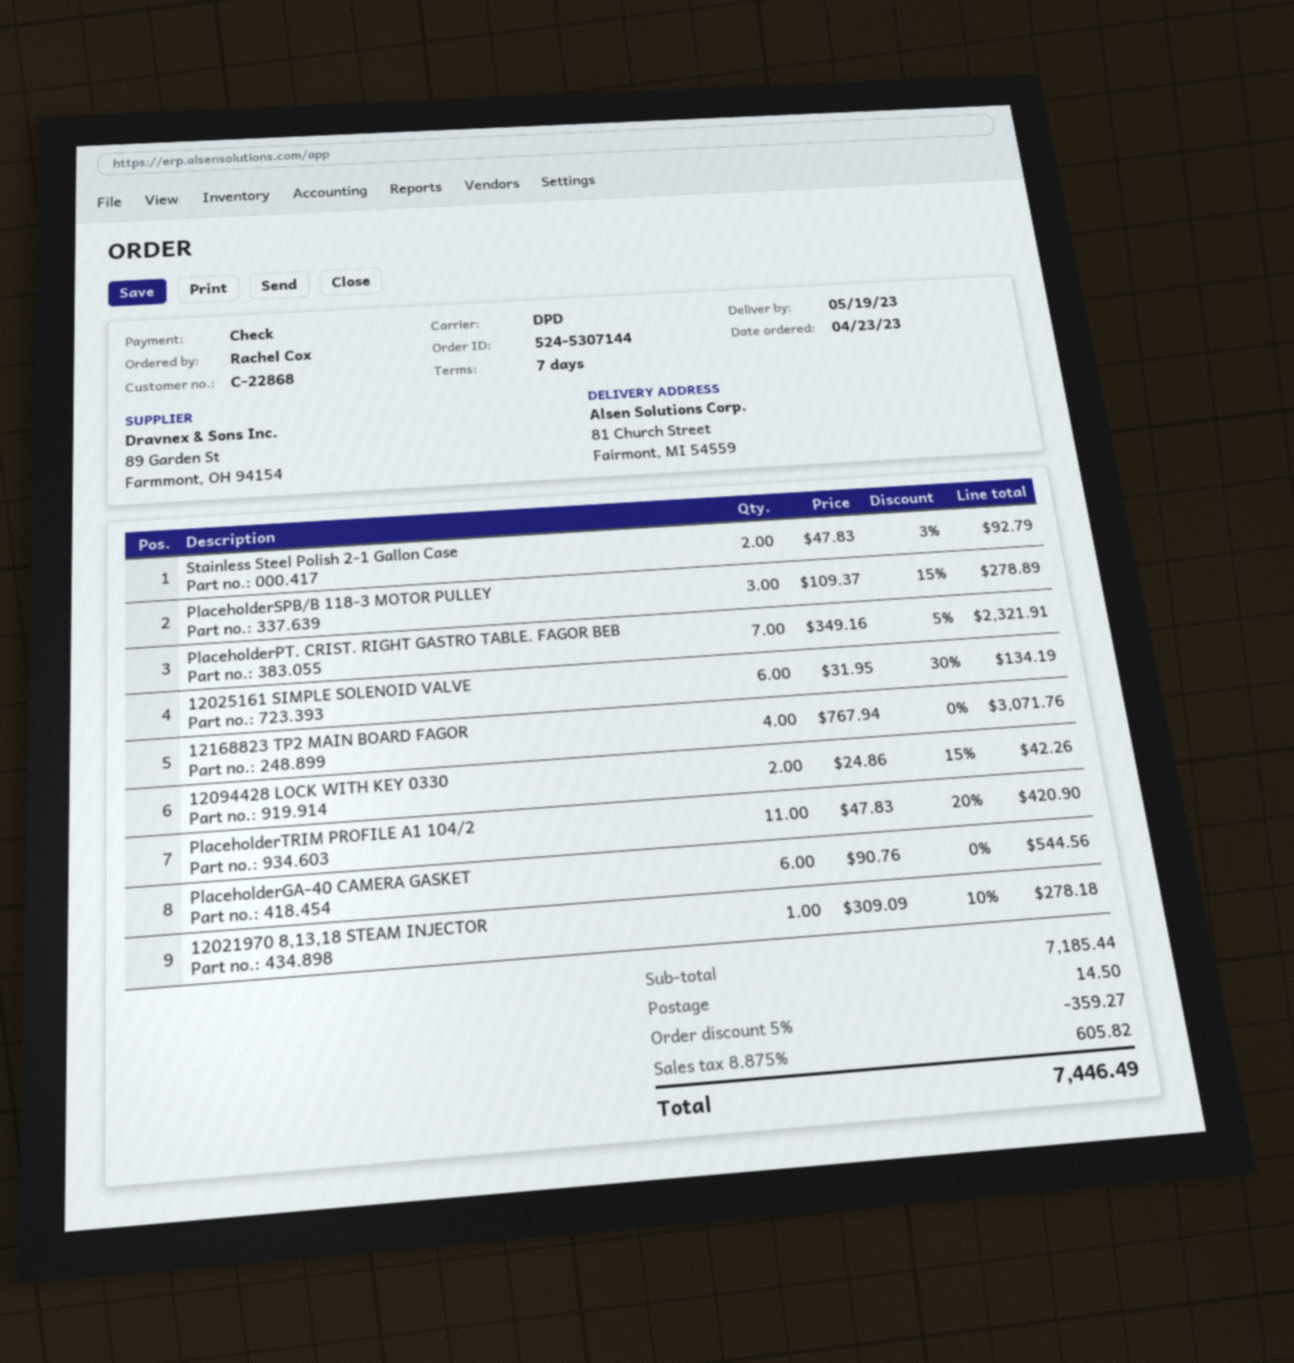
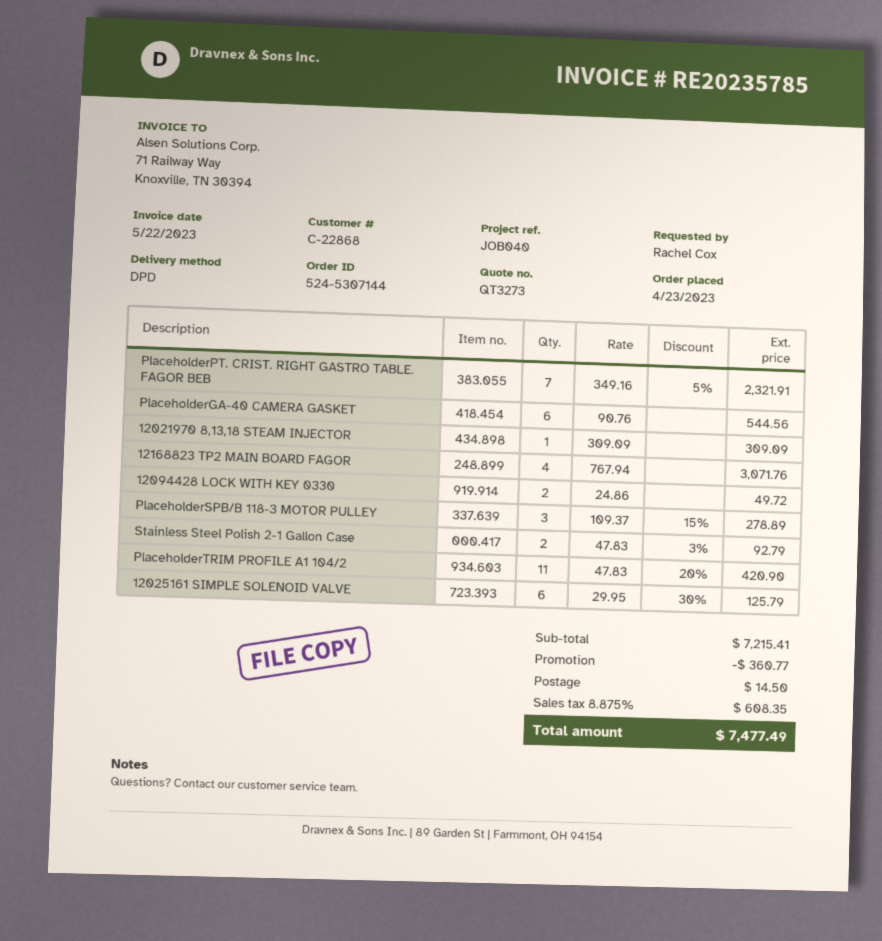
12025161 SIMPLE SOLENOID VALVE: 6 x 31.95 - 30% = 134.19 -> 6 x 29.95 - 30% = 125.79
12094428 LOCK WITH KEY 0330: 2 x 24.86 - 15% = 42.26 -> 2 x 24.86 = 49.72
12021970 8,13,18 STEAM INJECTOR: 1 x 309.09 - 10% = 278.18 -> 1 x 309.09 = 309.09
subtotal: 7185.44 -> 7215.41
discount: 359.27 -> 360.77
tax: 8.875% = 605.82 -> 8.875% = 608.35
total: 7446.49 -> 7477.49

